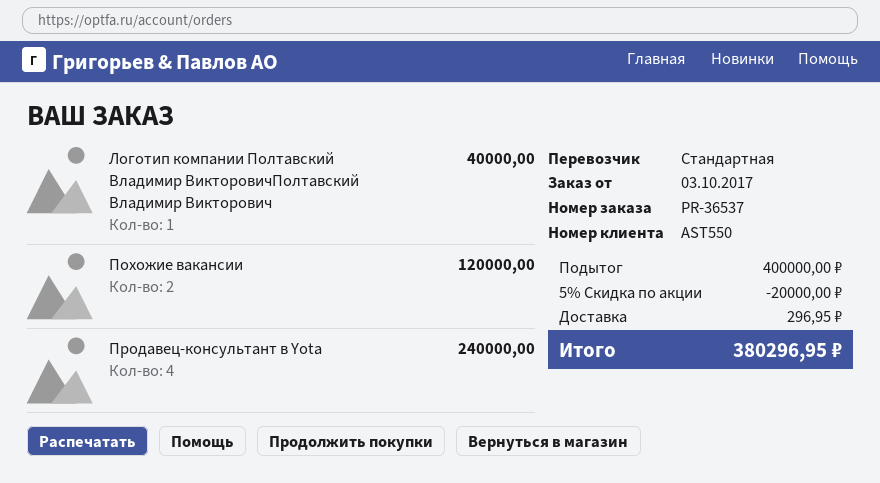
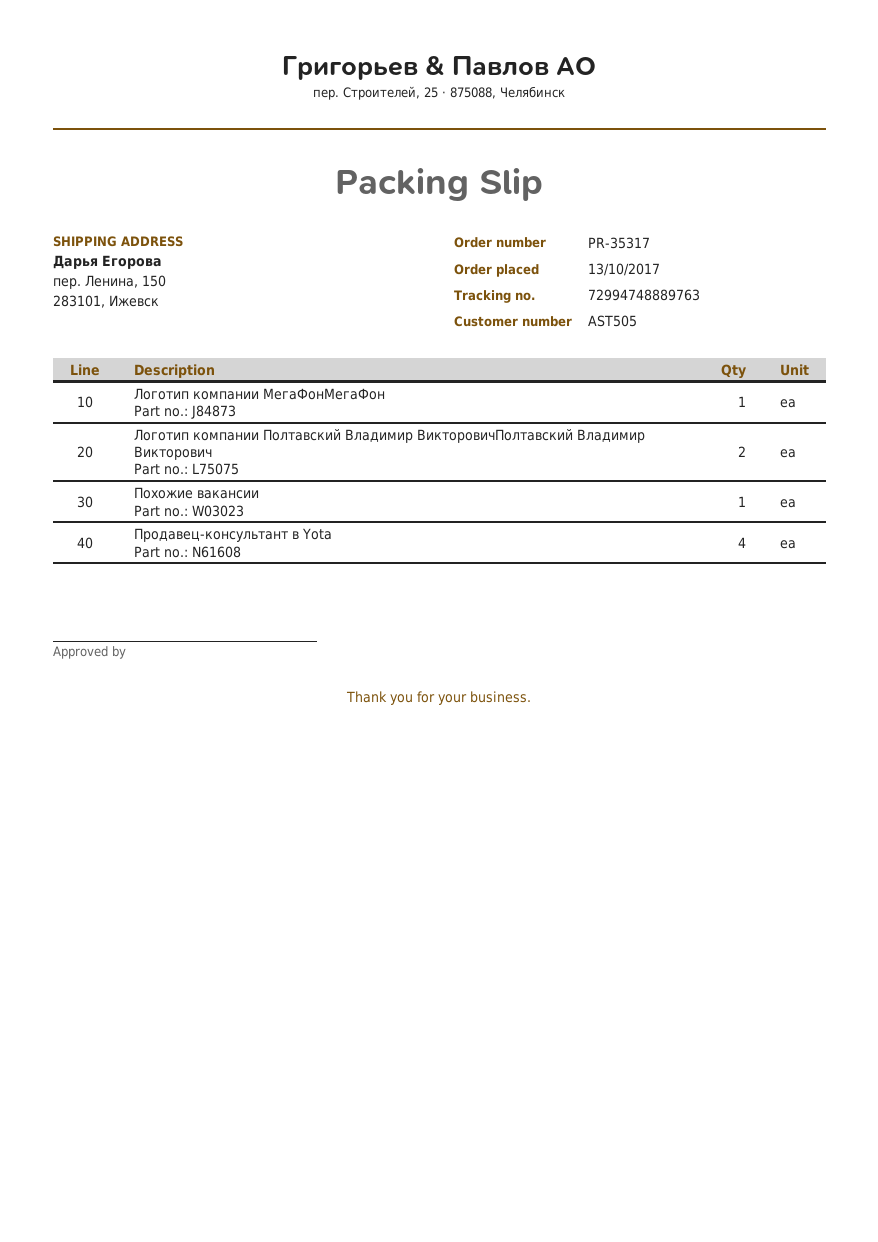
order number: PR-36537 -> PR-35317
order date: 2017-10-03 -> 2017-10-13
customer number: AST550 -> AST505
Логотип компании Полтавский Владимир ВикторовичПолтавский Владимир Викторович: 1 -> 2
Похожие вакансии: 2 -> 1
Логотип компании МегаФонМегаФон: none -> 1

